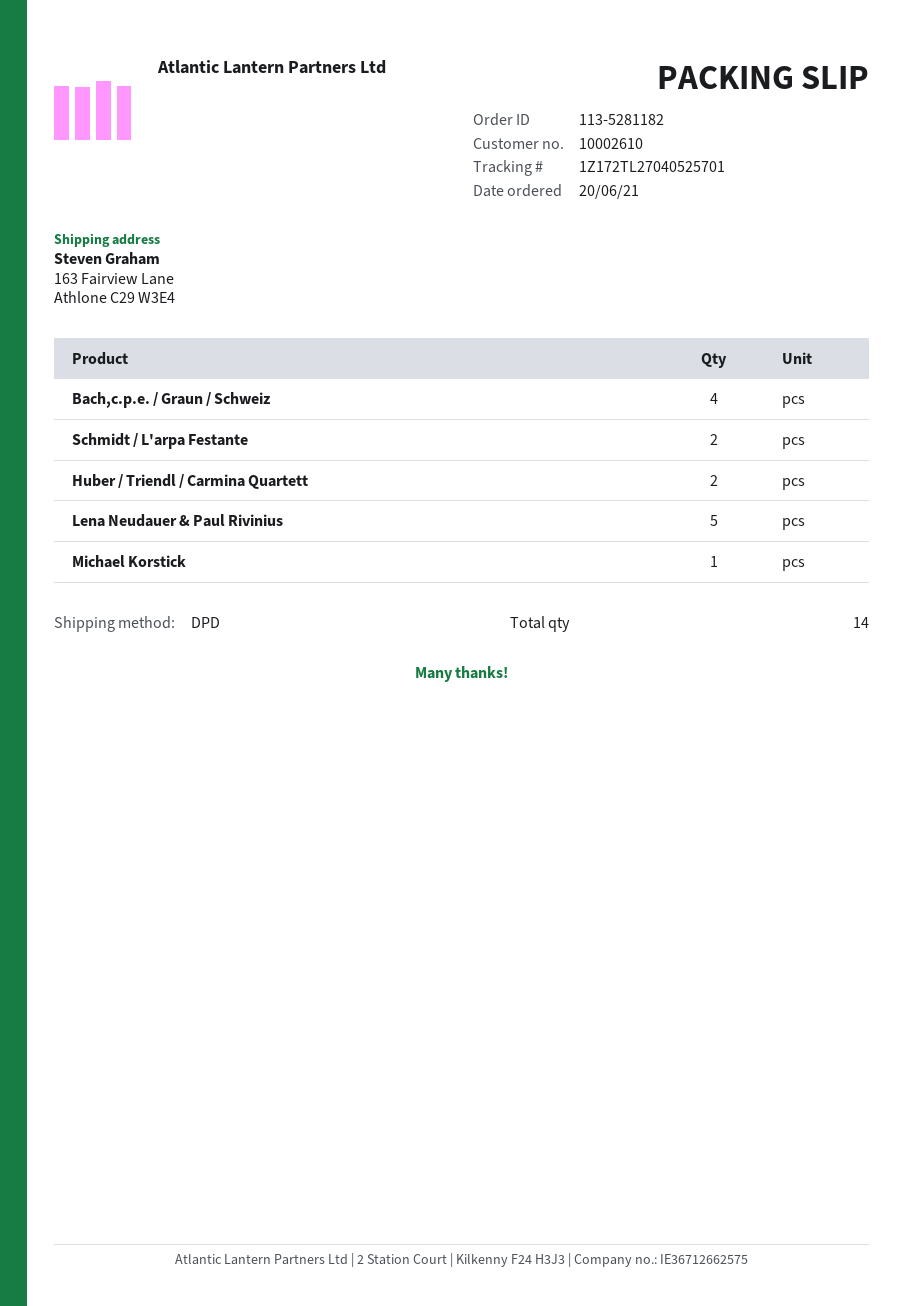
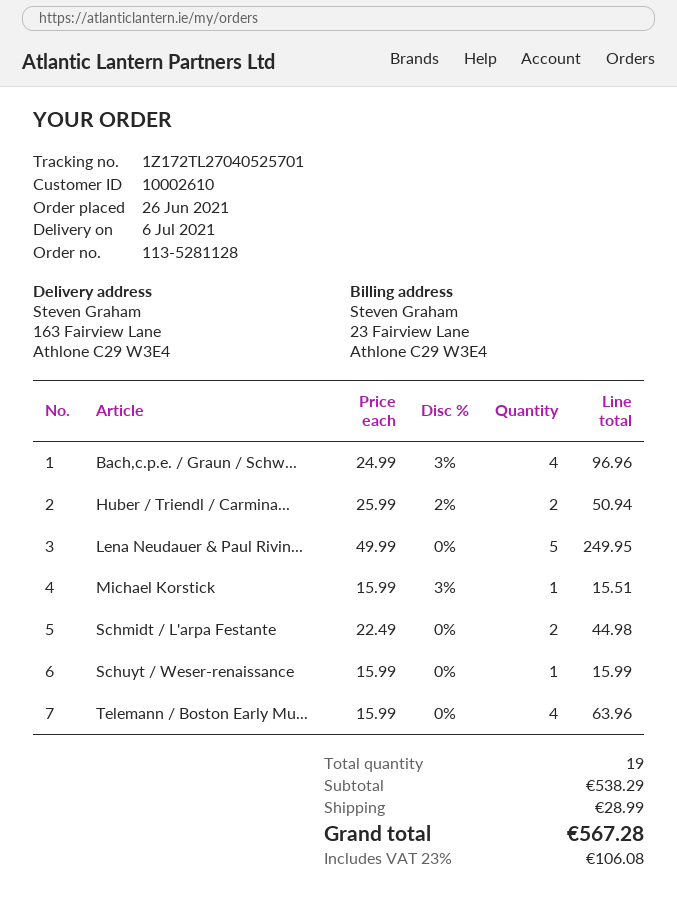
order number: 113-5281182 -> 113-5281128
order date: 2021-06-20 -> 2021-06-26
Schuyt / Weser-renaissance: none -> 1
Telemann / Boston Early Mu...: none -> 4
total quantity: 14 -> 19

